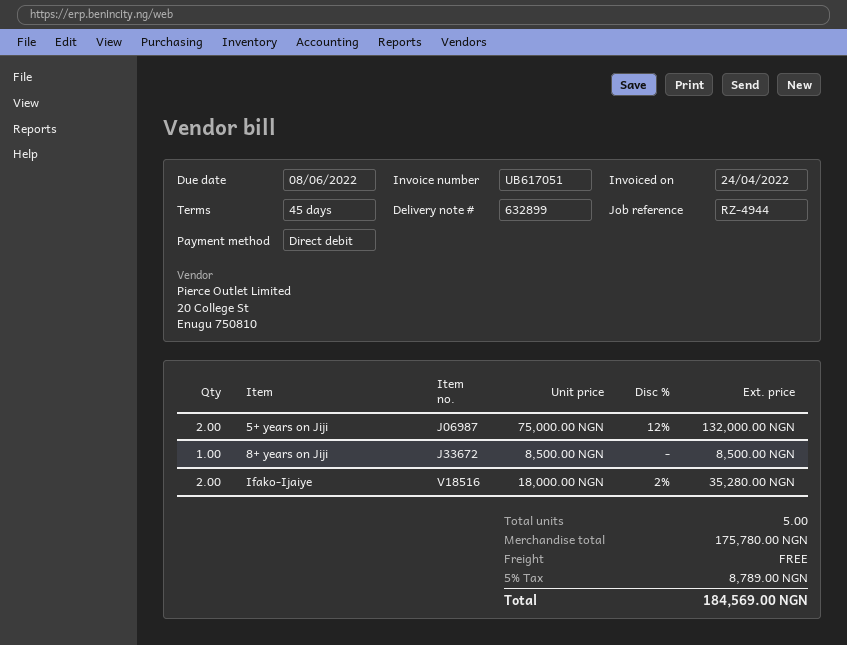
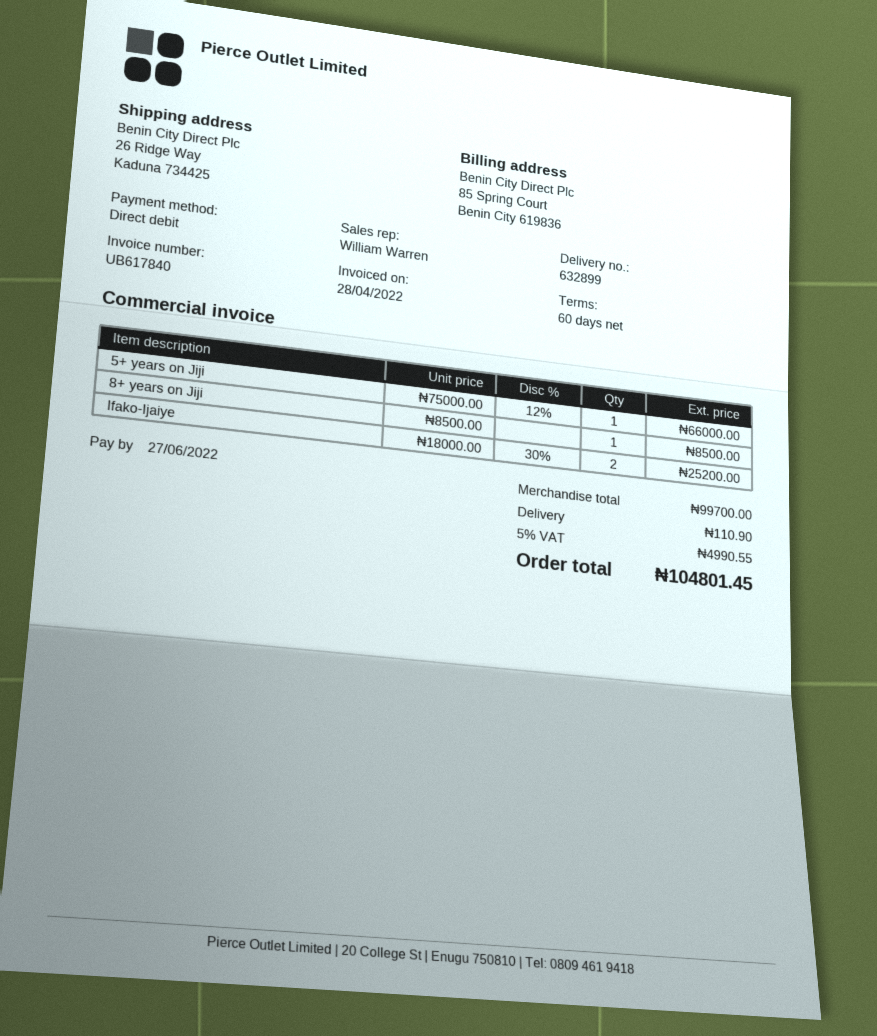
invoice number: UB617051 -> UB617840
invoice date: 2022-04-24 -> 2022-04-28
payment terms: 45 days -> 60 days
due date: 2022-06-08 -> 2022-06-27
5+ years on Jiji: 2 x 75000.00 - 12% = 132000.00 -> 1 x 75000.00 - 12% = 66000.00
Ifako-Ijaiye: 2 x 18000.00 - 2% = 35280.00 -> 2 x 18000.00 - 30% = 25200.00
subtotal: 175780.00 -> 99700.00
shipping: 0.00 -> 110.90
tax: 5% = 8789.00 -> 5% = 4990.55
total: 184569.00 -> 104801.45

